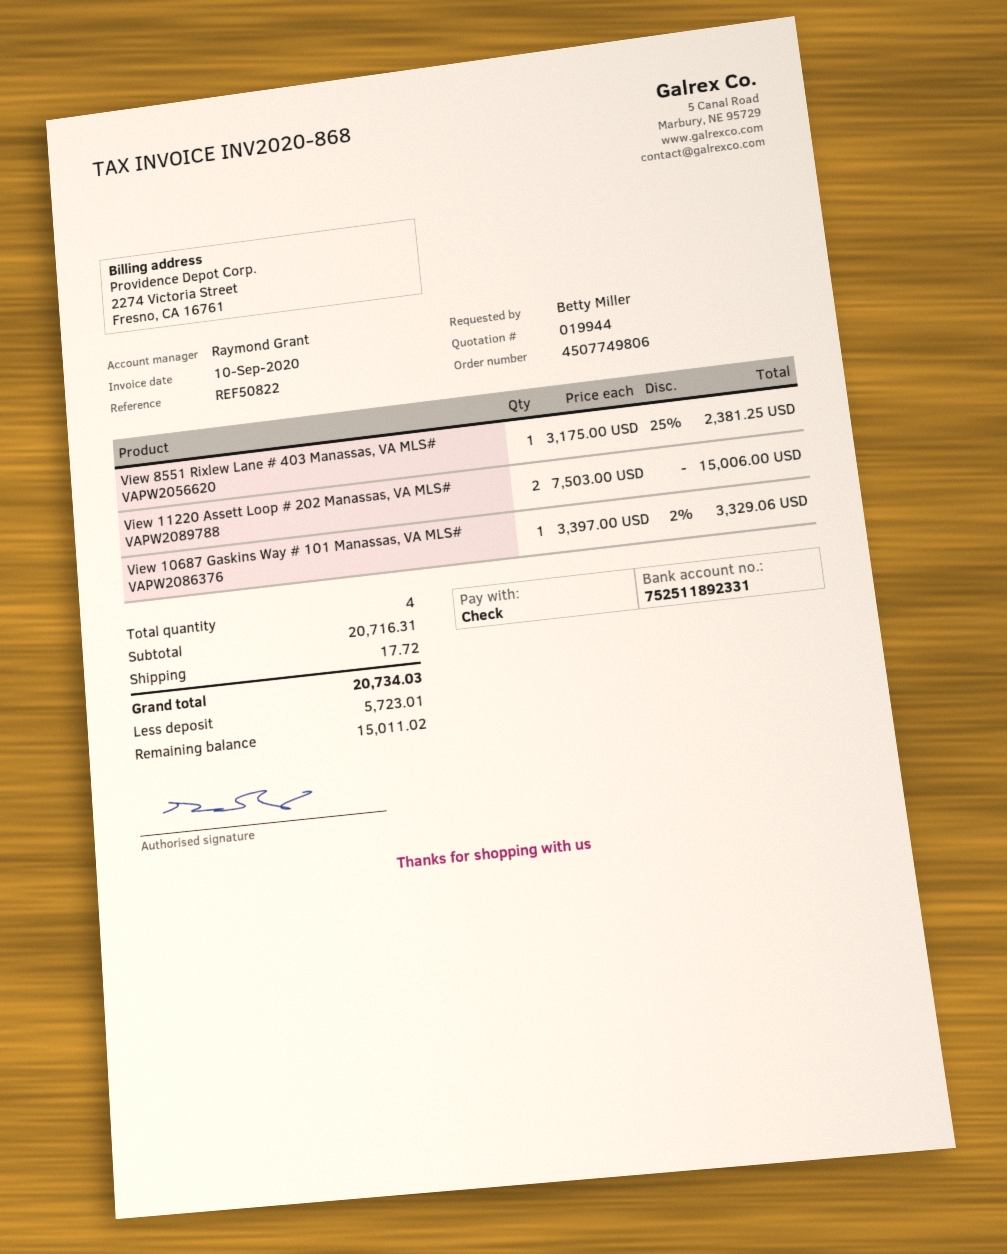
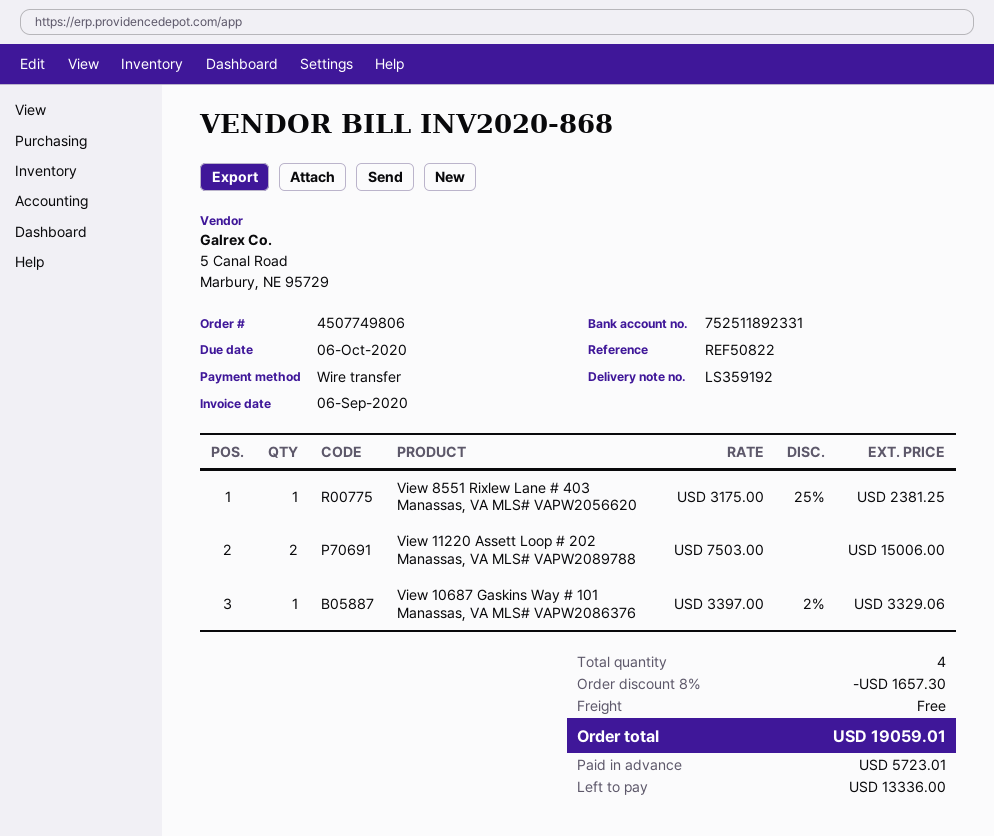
invoice date: 2020-09-10 -> 2020-09-06
payment method: cheque -> bank transfer
discount: none -> 8% = 1657.30
shipping: 17.72 -> 0.00
total: 20734.03 -> 19059.01
balance: 15011.02 -> 13336.00

